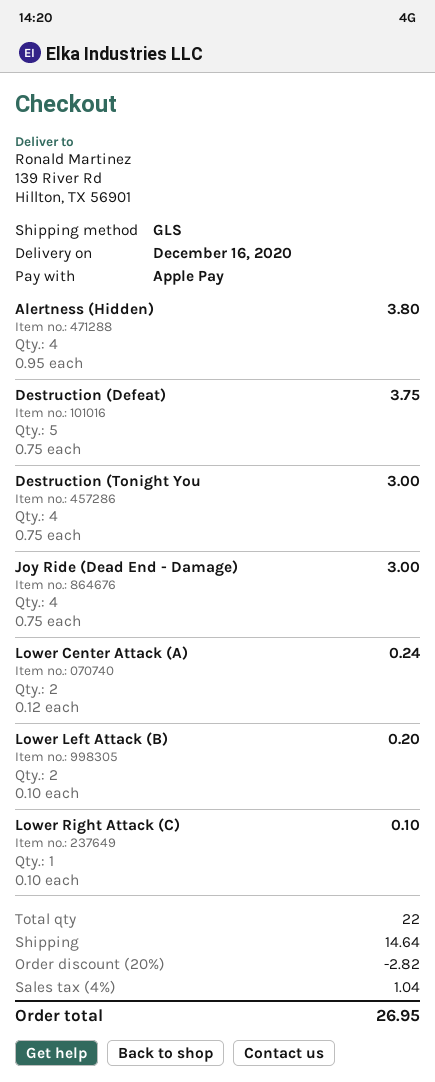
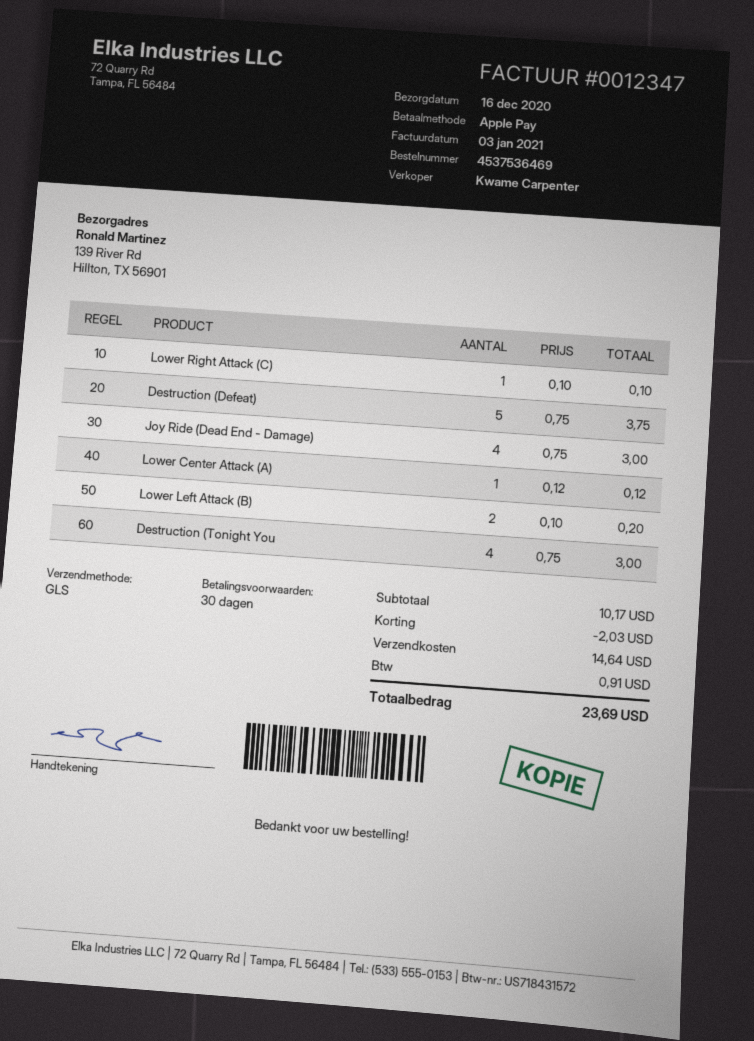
Alertness (Hidden): 4 x 0.95 = 3.80 -> none
Lower Center Attack (A): 2 x 0.12 = 0.24 -> 1 x 0.12 = 0.12
discount: 2.82 -> 2.03
tax: 1.04 -> 0.91
total: 26.95 -> 23.69

